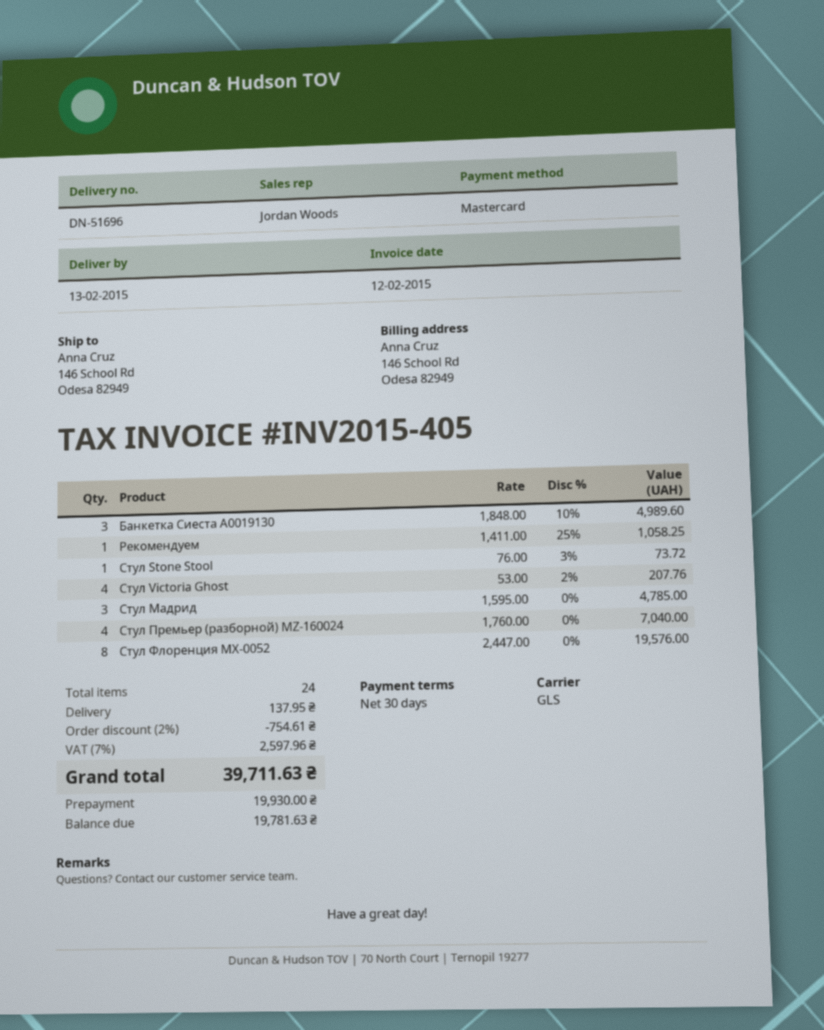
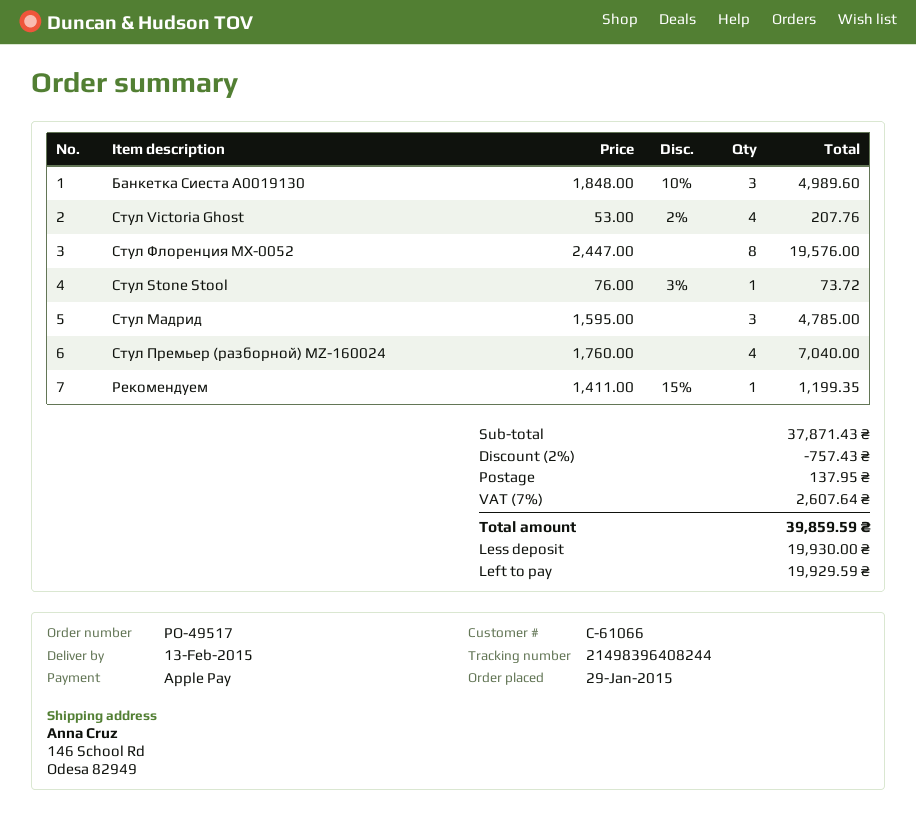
payment method: Mastercard -> Apple Pay
Рекомендуем: 1 x 1411.00 - 25% = 1058.25 -> 1 x 1411.00 - 15% = 1199.35
discount: 2% = 754.61 -> 2% = 757.43
tax: 7% = 2597.96 -> 7% = 2607.64
total: 39711.63 -> 39859.59
balance: 19781.63 -> 19929.59

